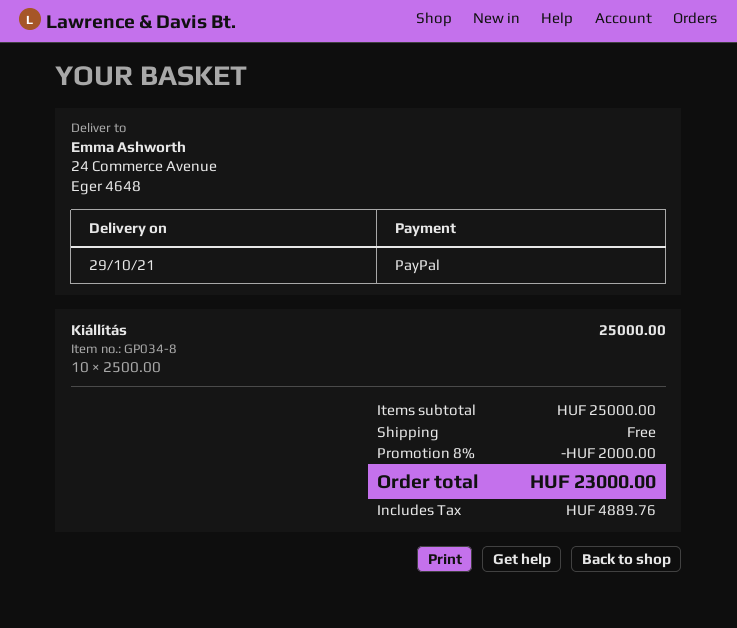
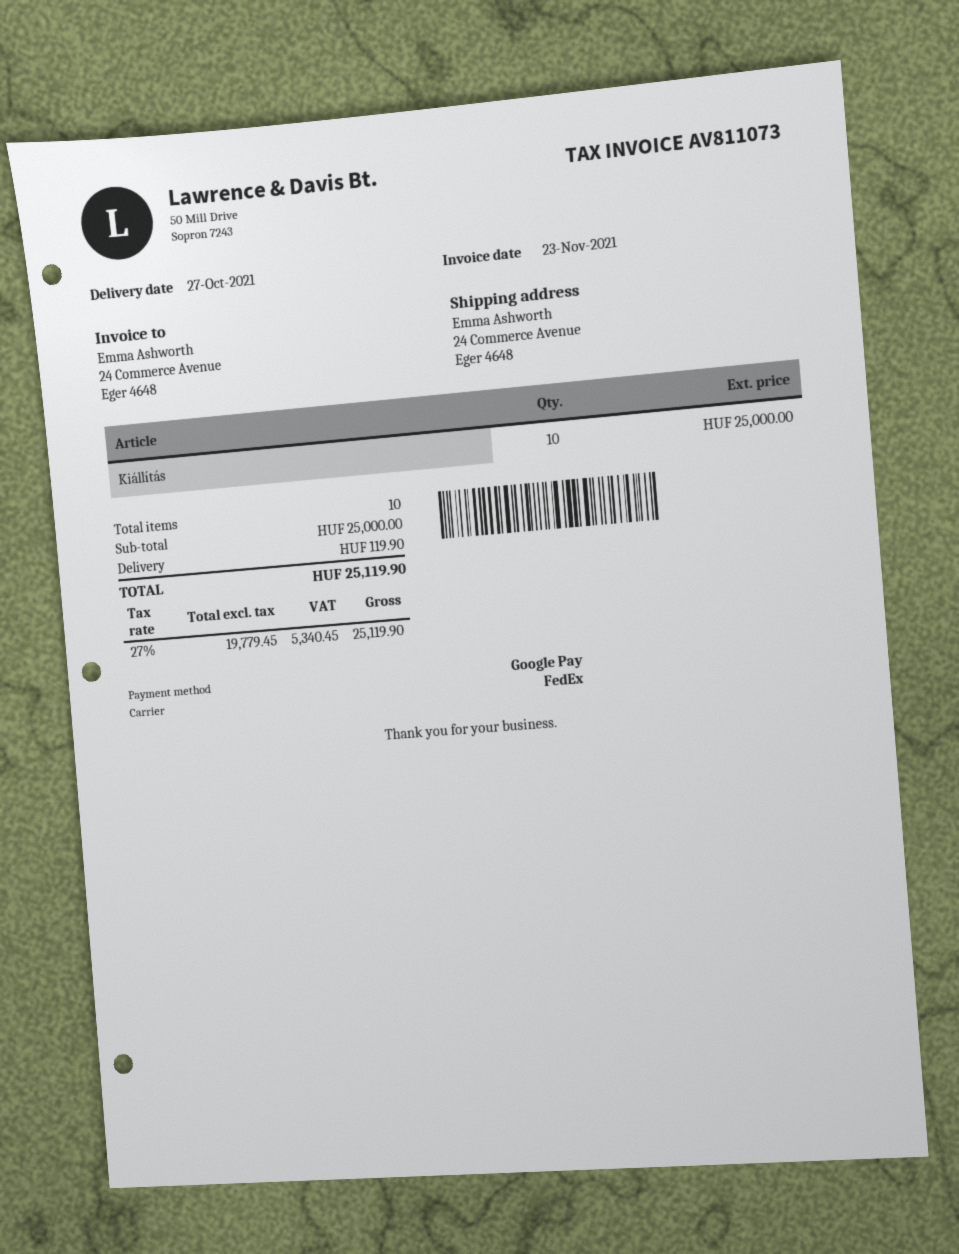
delivery date: 2021-10-29 -> 2021-10-27
payment method: PayPal -> Google Pay
discount: 8% = 2000.00 -> none
shipping: 0.00 -> 119.90
tax: 4889.76 -> 5340.45
total: 23000.00 -> 25119.90

